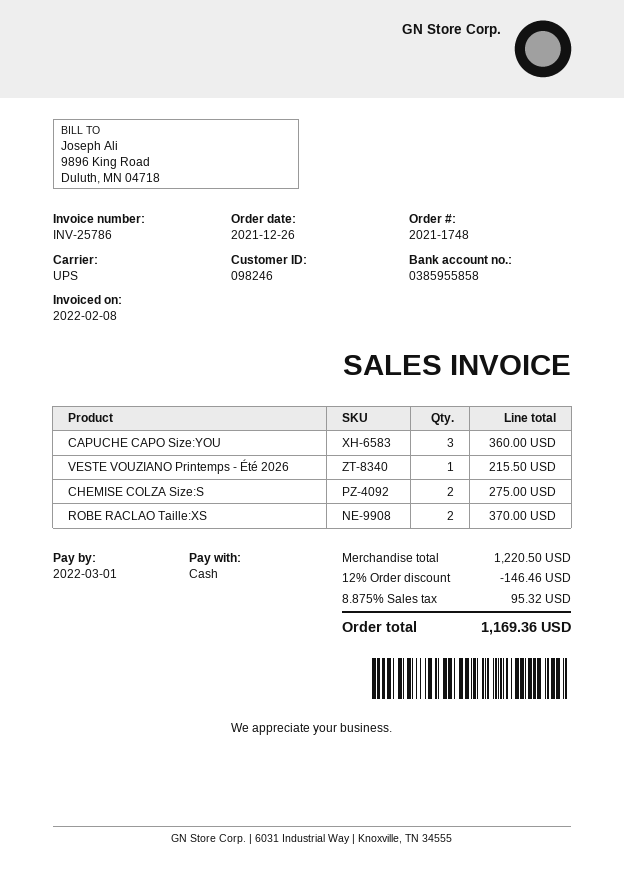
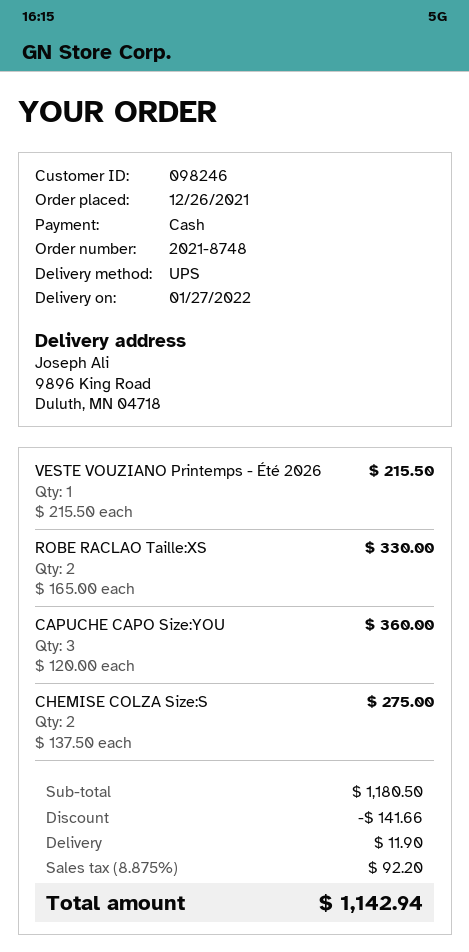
order number: 2021-1748 -> 2021-8748
ROBE RACLAO Taille:XS: 2 for 370.00 -> 2 for 330.00
subtotal: 1220.50 -> 1180.50
discount: 146.46 -> 141.66
shipping: none -> 11.90
tax: 8.875% = 95.32 -> 8.875% = 92.20
total: 1169.36 -> 1142.94

